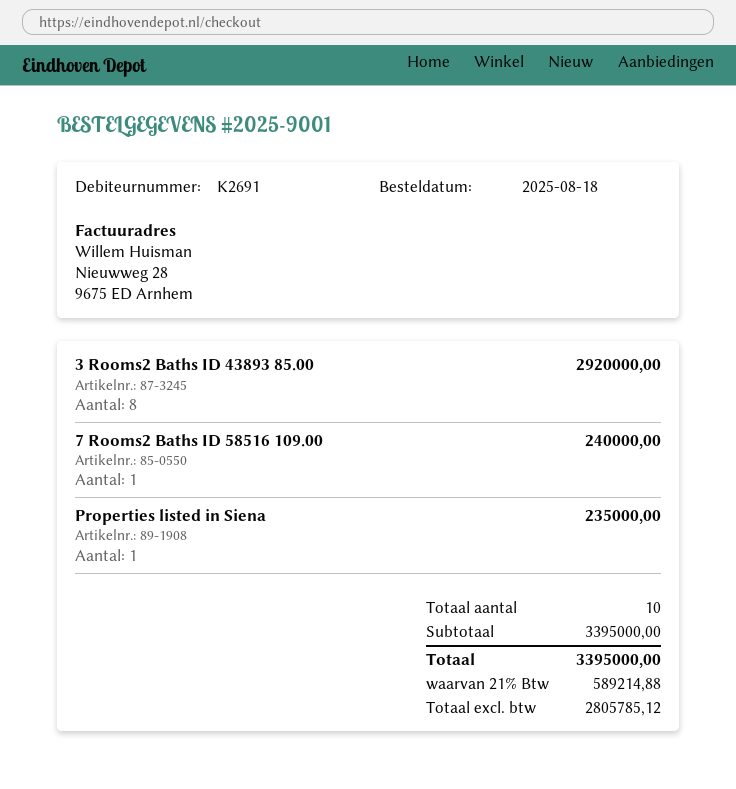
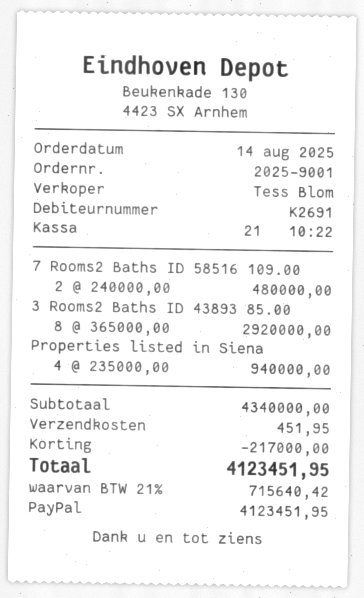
order date: 2025-08-18 -> 2025-08-14
7 Rooms2 Baths ID 58516 109.00: 1 for 240000.00 -> 2 for 480000.00
Properties listed in Siena: 1 for 235000.00 -> 4 for 940000.00
subtotal: 3395000.00 -> 4340000.00
discount: none -> 217000.00
shipping: none -> 451.95
tax: 21% = 589214.88 -> 21% = 715640.42
total: 3395000.00 -> 4123451.95

